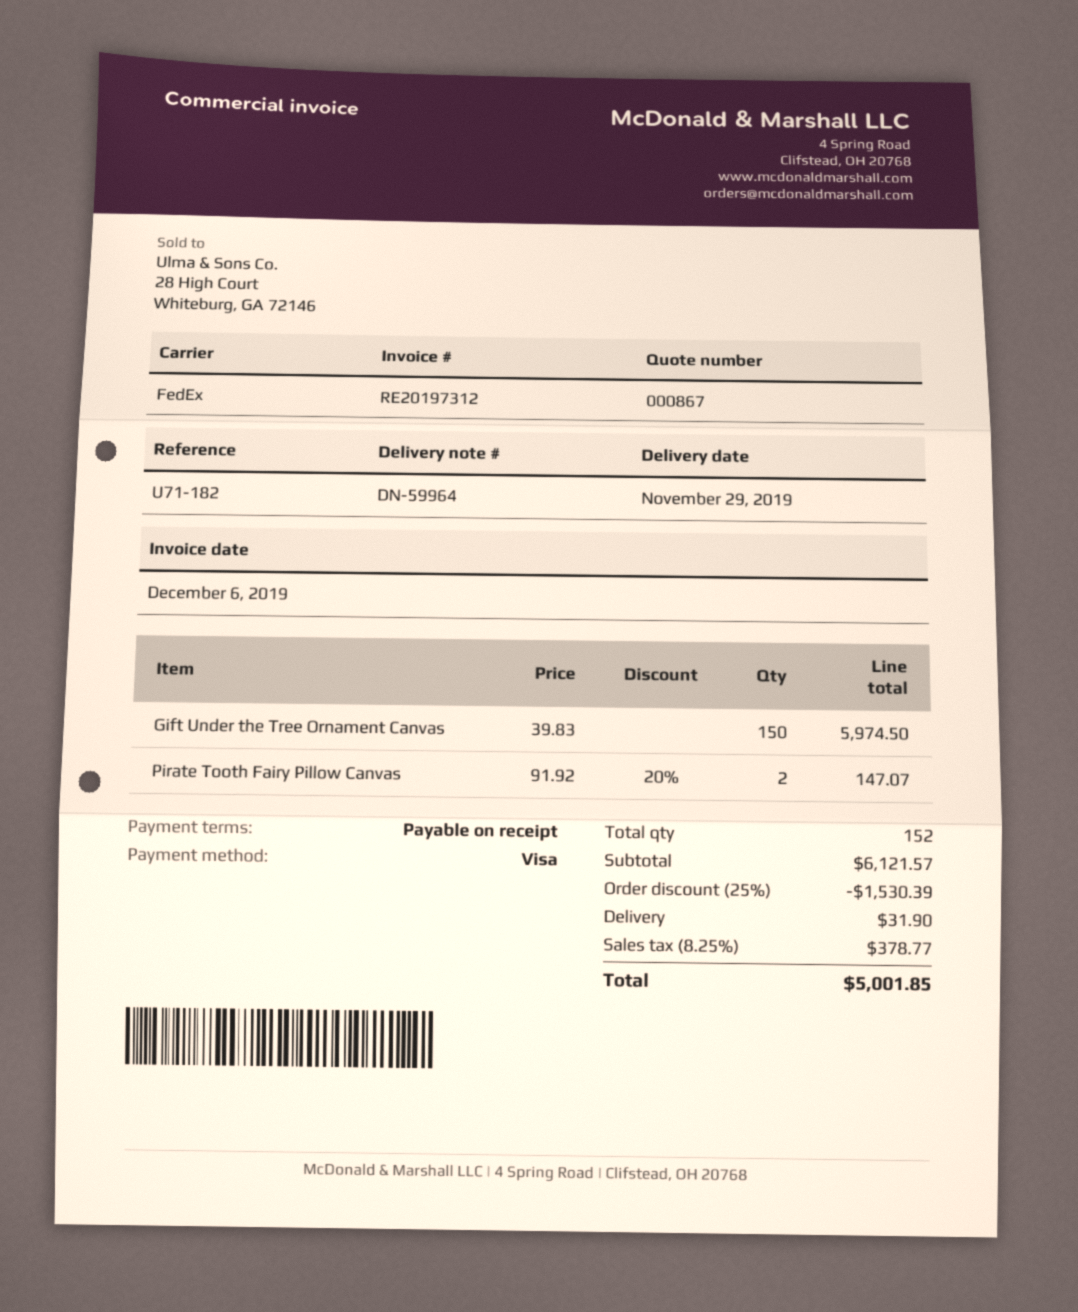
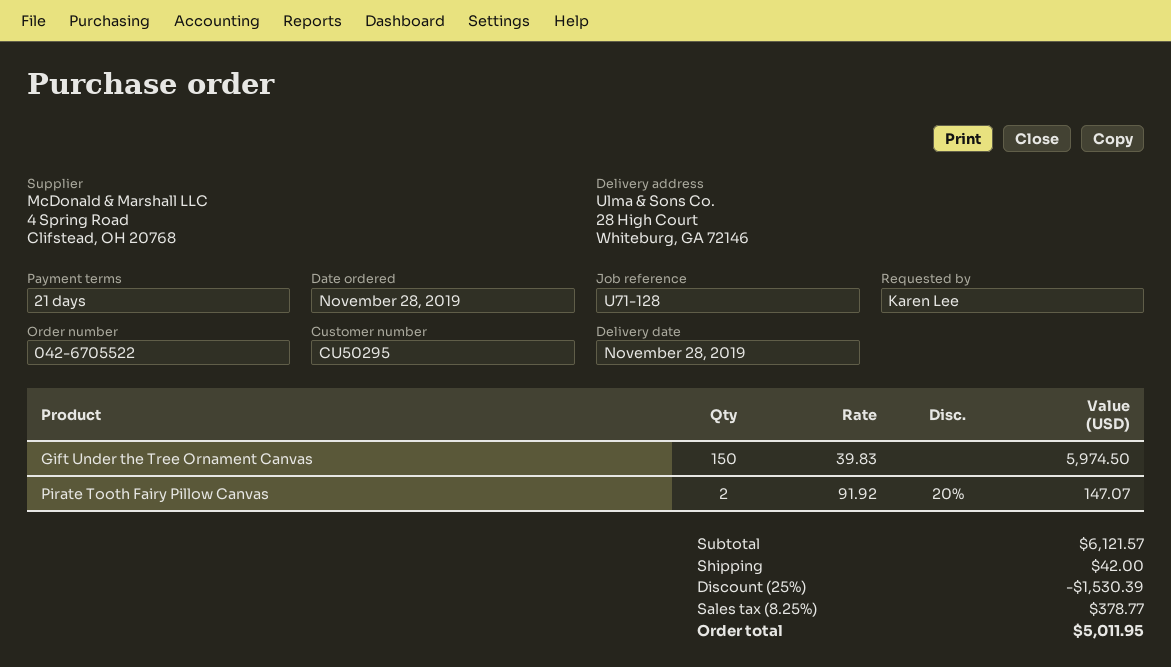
delivery date: 2019-11-29 -> 2019-11-28
payment terms: on receipt -> 21 days
reference: U71-182 -> U71-128
shipping: 31.90 -> 42.00
total: 5001.85 -> 5011.95

